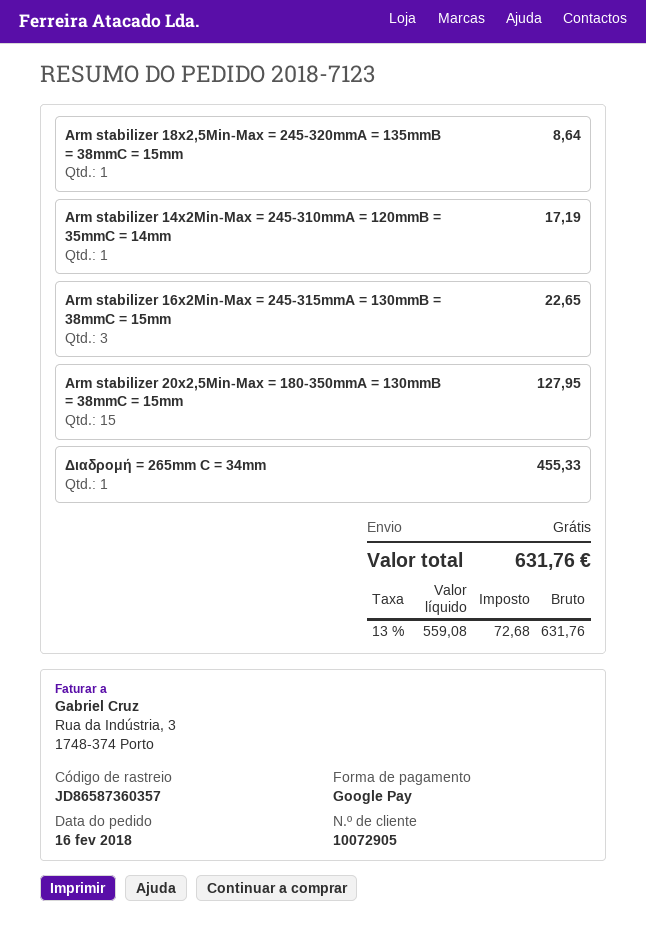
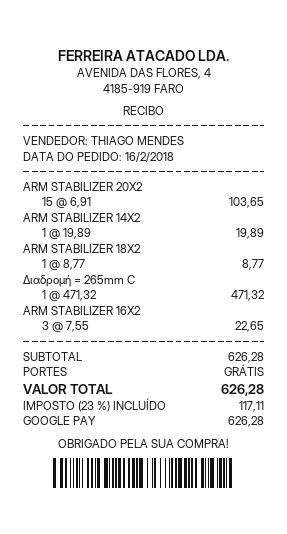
Arm stabilizer 18x2,5Min-Max = 245-320mmA = 135mmB = 38mmC = 15mm: 1 for 8.64 -> 1 for 8.77
Arm stabilizer 14x2Min-Max = 245-310mmA = 120mmB = 35mmC = 14mm: 1 for 17.19 -> 1 for 19.89
Arm stabilizer 20x2,5Min-Max = 180-350mmA = 130mmB = 38mmC = 15mm: 15 for 127.95 -> 15 for 103.65
Διαδρομή = 265mm C = 34mm: 1 for 455.33 -> 1 for 471.32
tax: 13% = 72.68 -> 23% = 117.11
total: 631.76 -> 626.28

